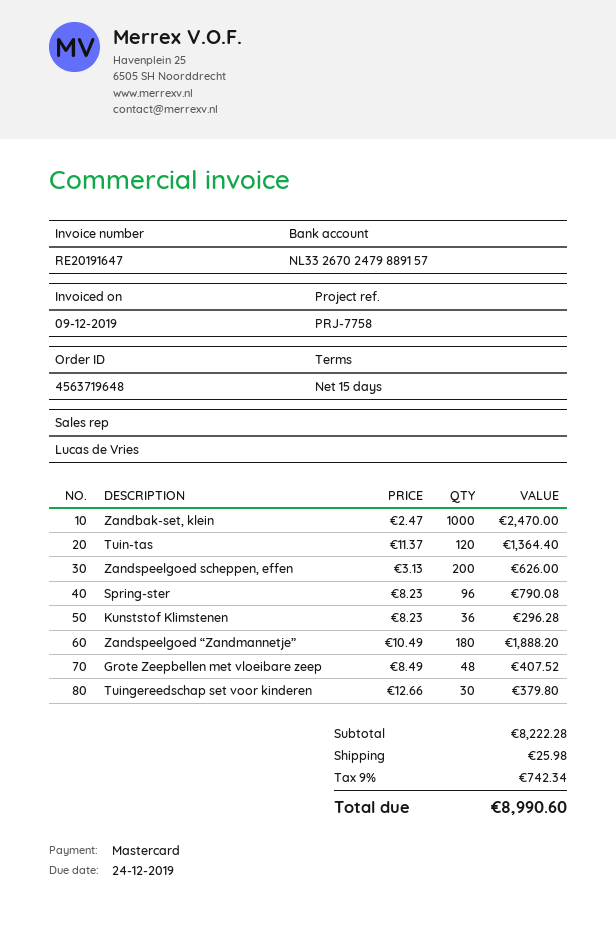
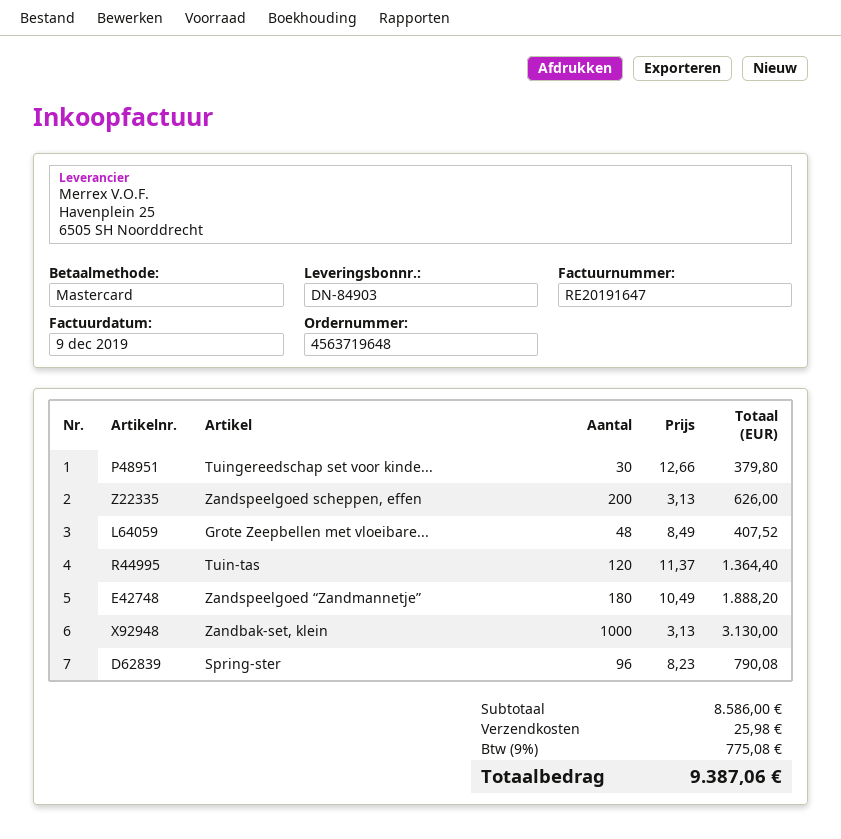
Zandbak-set, klein: 1000 x 2.47 = 2470.00 -> 1000 x 3.13 = 3130.00
Kunststof Klimstenen: 36 x 8.23 = 296.28 -> none
subtotal: 8222.28 -> 8586.00
tax: 9% = 742.34 -> 9% = 775.08
total: 8990.60 -> 9387.06

